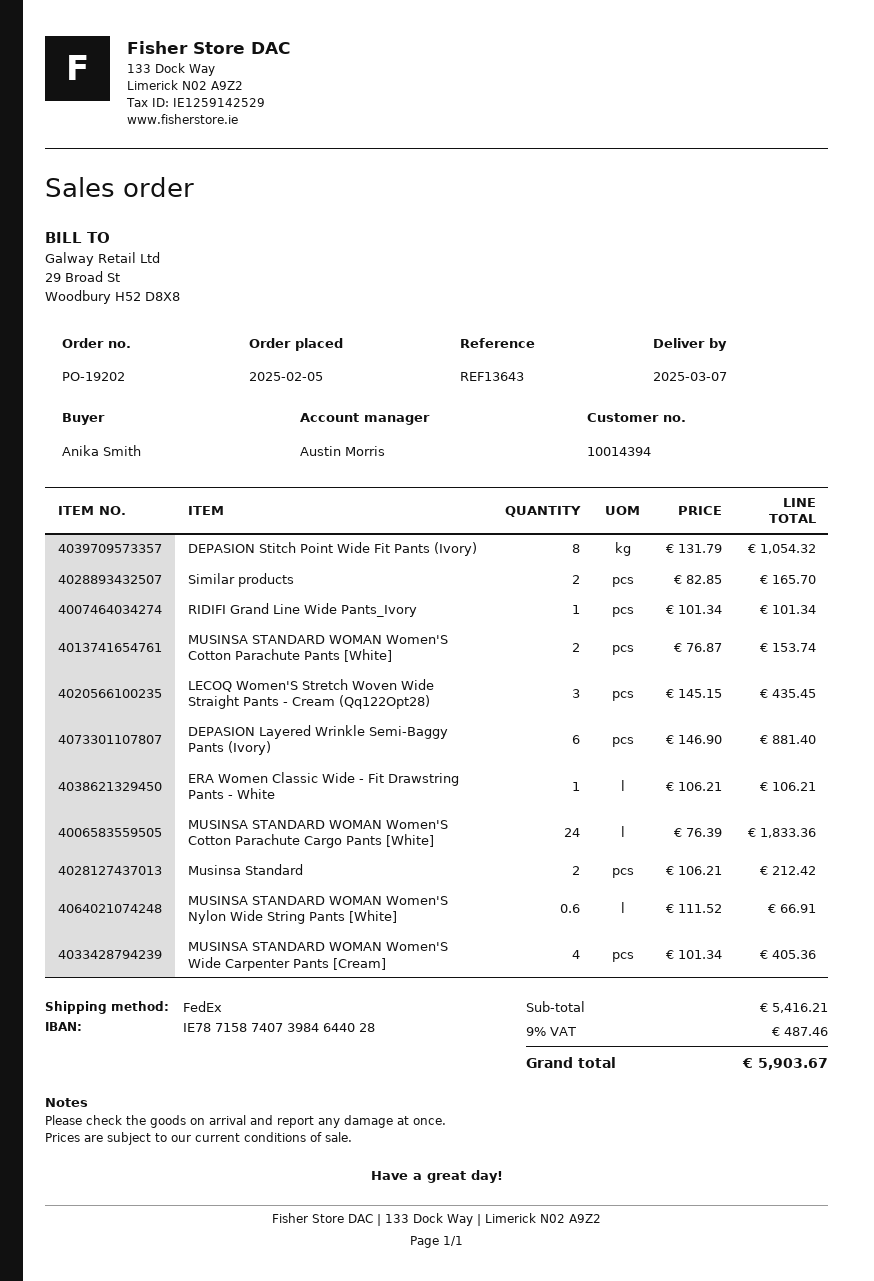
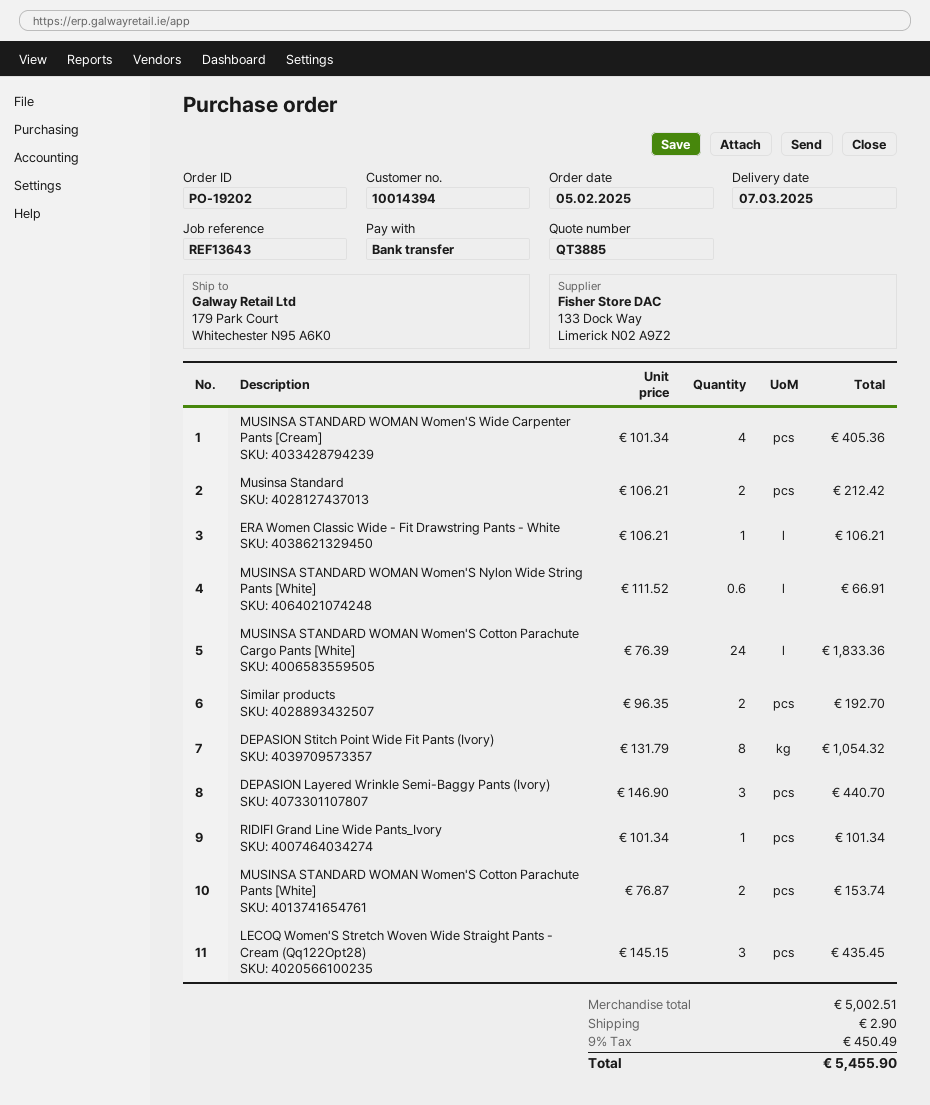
Similar products: 2 x 82.85 = 165.70 -> 2 x 96.35 = 192.70
DEPASION Layered Wrinkle Semi-Baggy Pants (Ivory): 6 x 146.90 = 881.40 -> 3 x 146.90 = 440.70
subtotal: 5416.21 -> 5002.51
shipping: none -> 2.90
tax: 9% = 487.46 -> 9% = 450.49
total: 5903.67 -> 5455.90

